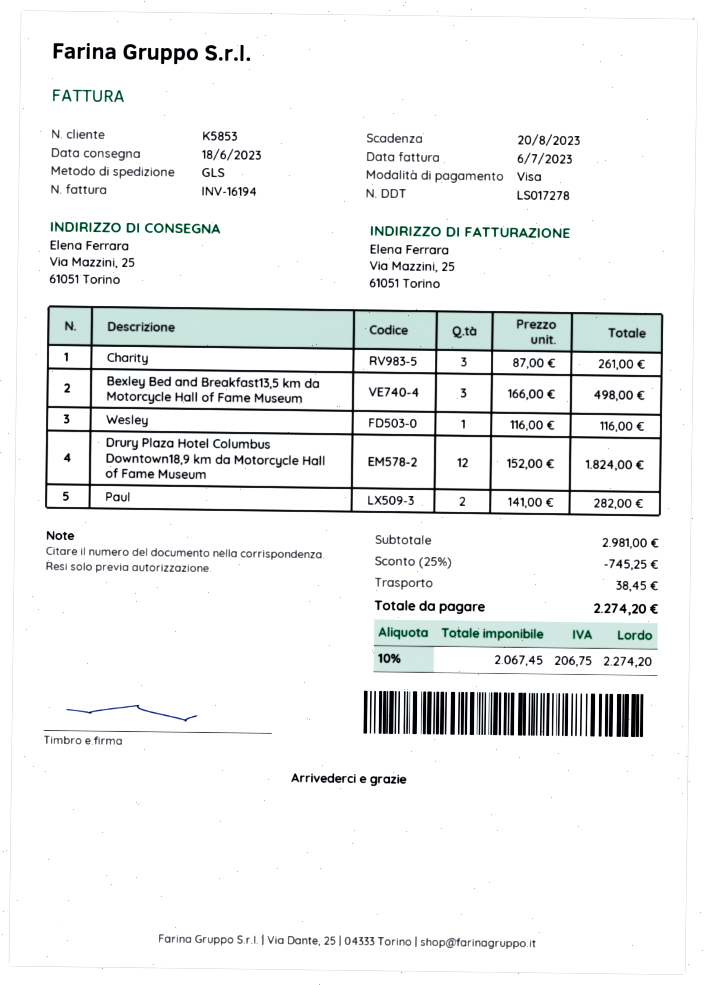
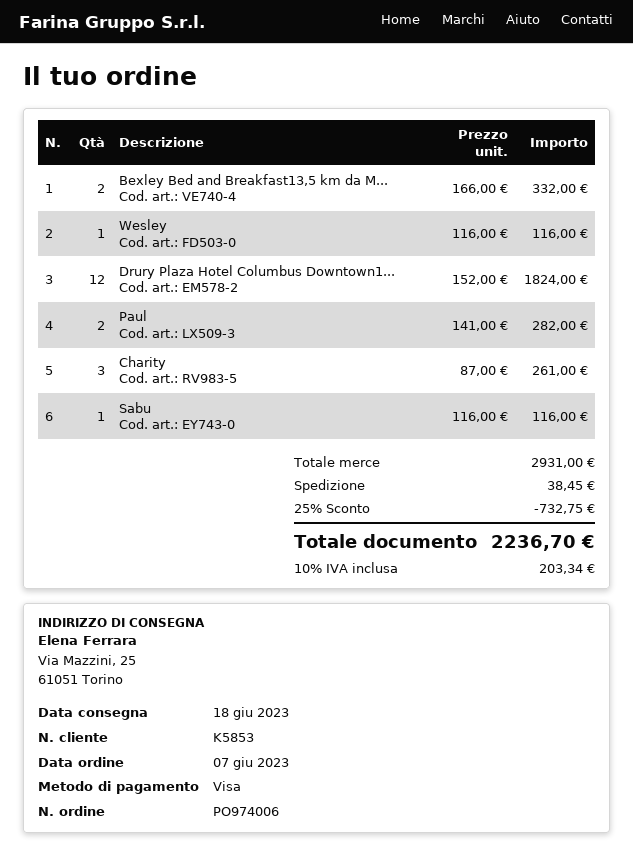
Bexley Bed and Breakfast13,5 km da Motorcycle Hall of Fame Museum: 3 x 166.00 = 498.00 -> 2 x 166.00 = 332.00
Sabu: none -> 1 x 116.00 = 116.00
subtotal: 2981.00 -> 2931.00
discount: 25% = 745.25 -> 25% = 732.75
tax: 10% = 206.75 -> 10% = 203.34
total: 2274.20 -> 2236.70

